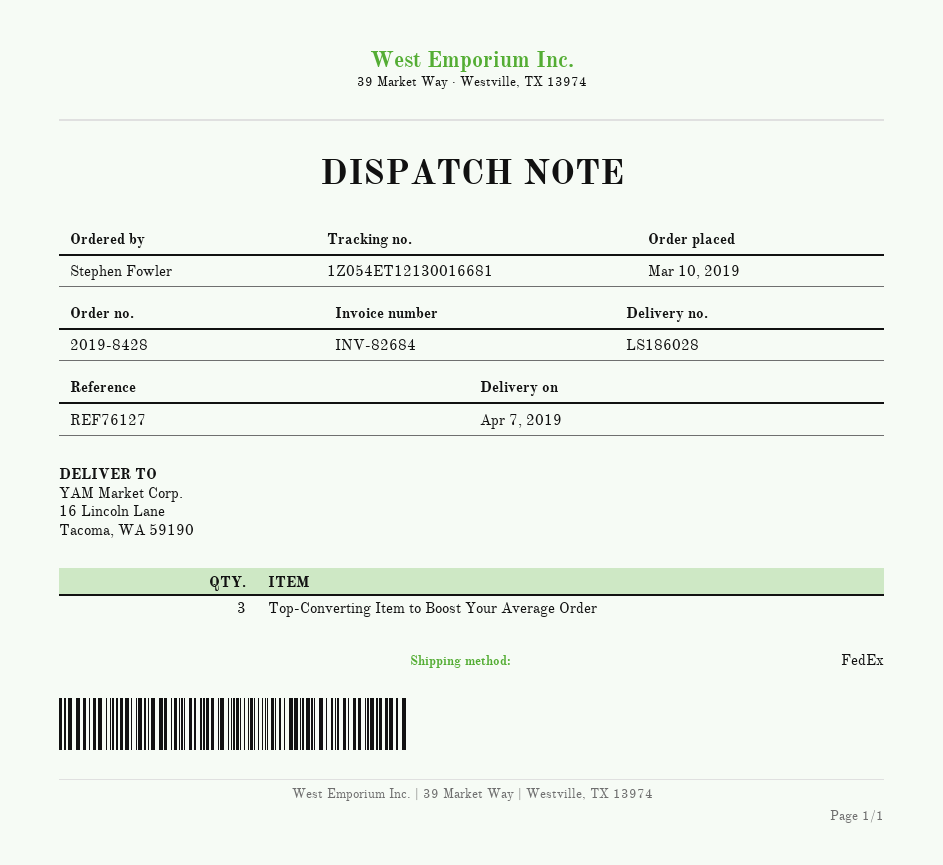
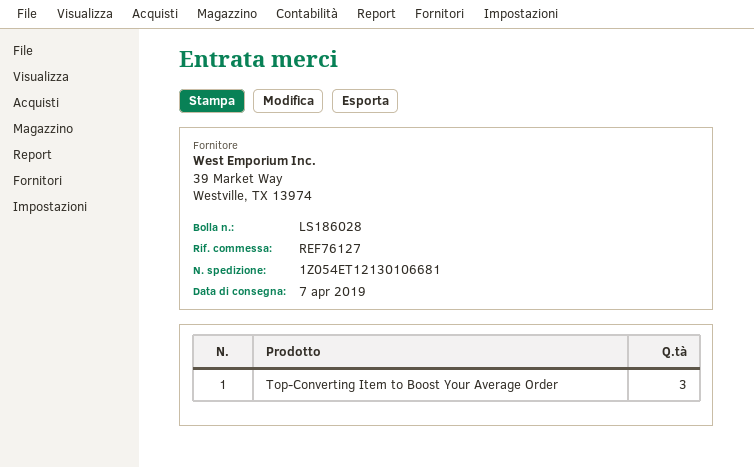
tracking number: 1Z054ET12130016681 -> 1Z054ET12130106681

